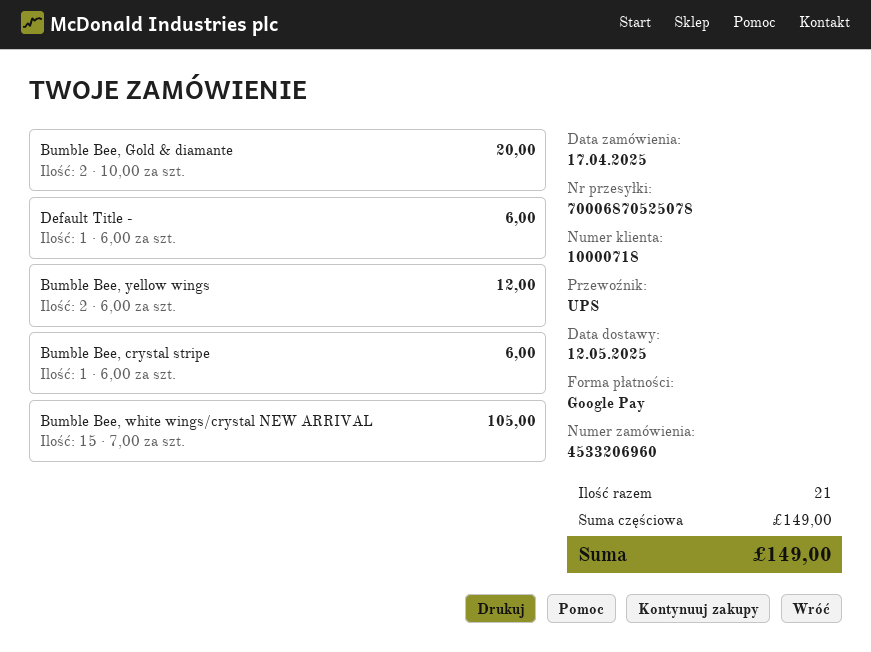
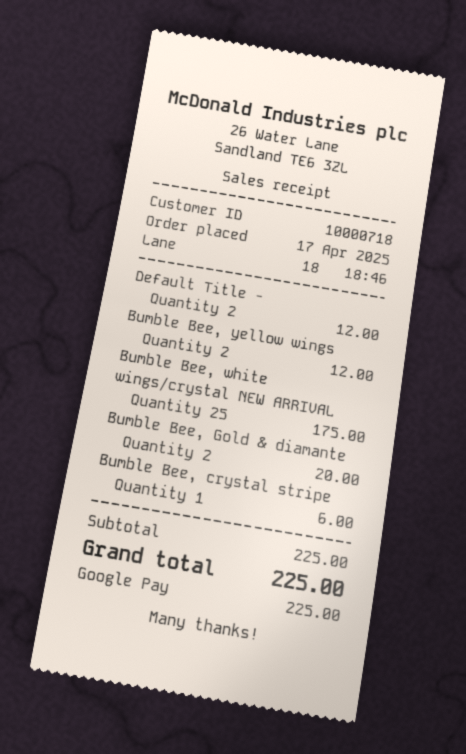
Default Title -: 1 for 6.00 -> 2 for 12.00
Bumble Bee, white wings/crystal NEW ARRIVAL: 15 for 105.00 -> 25 for 175.00
subtotal: 149.00 -> 225.00
total: 149.00 -> 225.00

